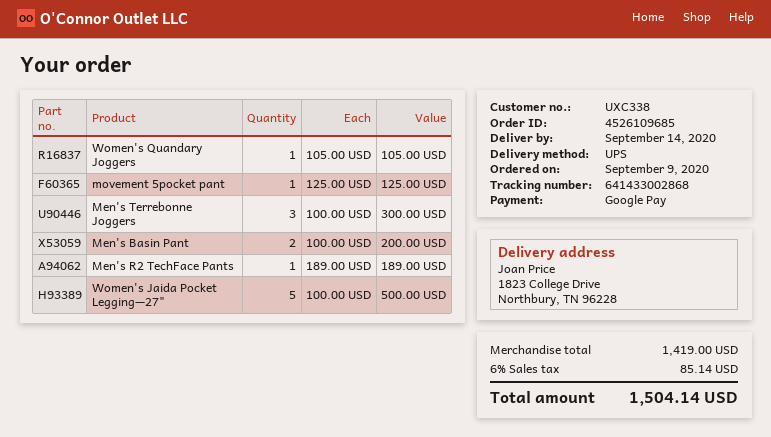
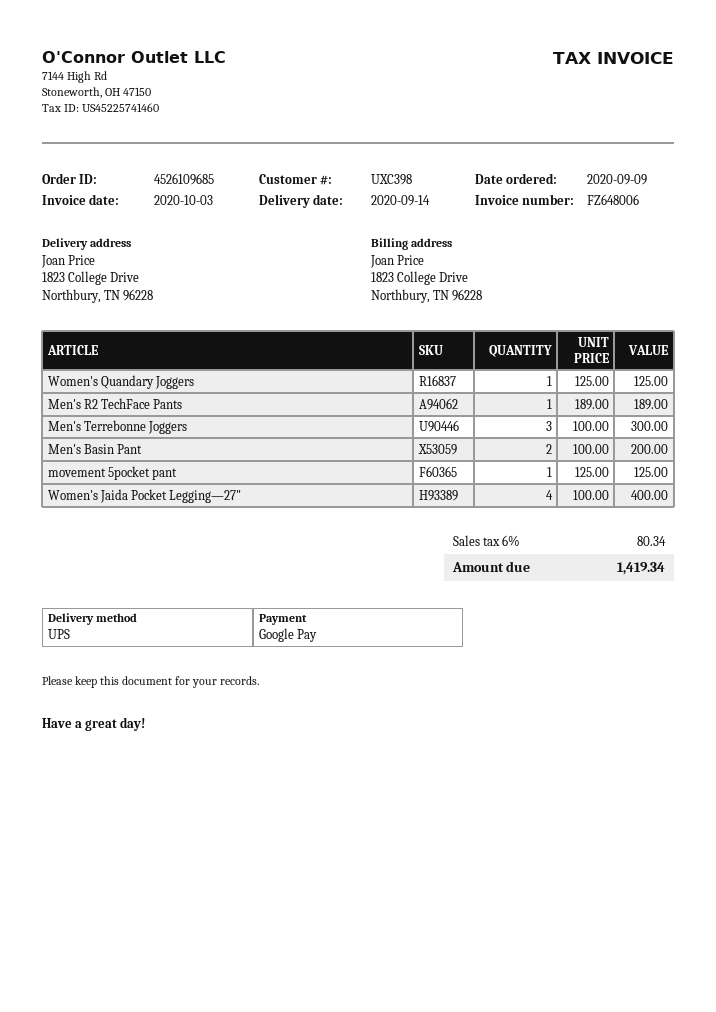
customer number: UXC338 -> UXC398
Women's Quandary Joggers: 1 x 105.00 = 105.00 -> 1 x 125.00 = 125.00
Women's Jaida Pocket Legging—27": 5 x 100.00 = 500.00 -> 4 x 100.00 = 400.00
tax: 6% = 85.14 -> 6% = 80.34
total: 1504.14 -> 1419.34

